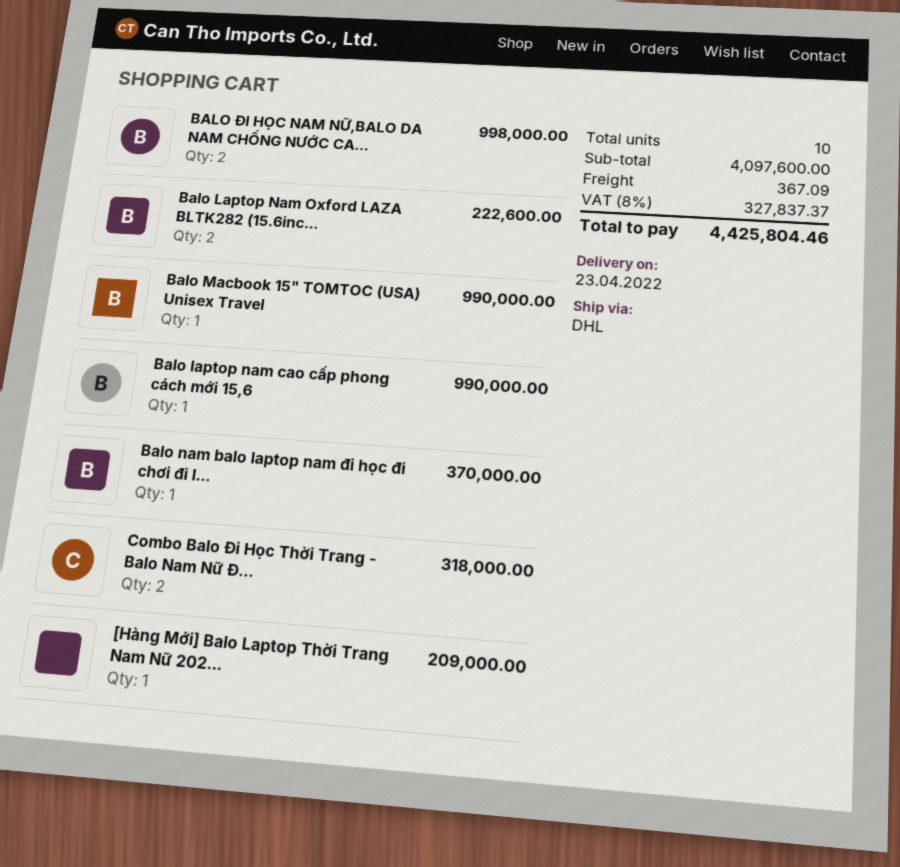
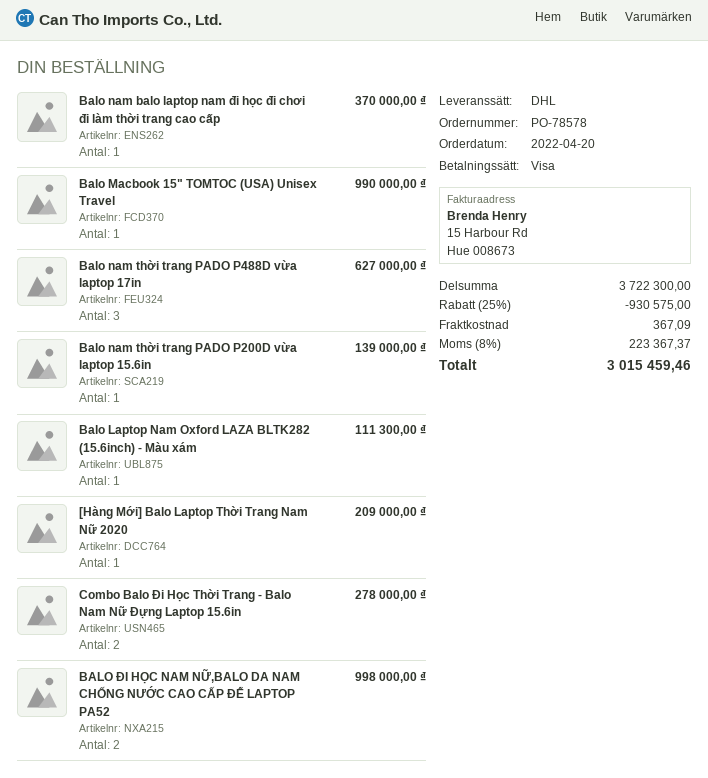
Balo Laptop Nam Oxford LAZA BLTK282 (15.6inc...: 2 for 222600.00 -> 1 for 111300.00
Balo laptop nam cao cấp phong cách mới 15,6: 1 for 990000.00 -> none
Combo Balo Đi Học Thời Trang - Balo Nam Nữ Đ...: 2 for 318000.00 -> 2 for 278000.00
Balo nam thời trang PADO P488D vừa laptop 17in: none -> 3 for 627000.00
Balo nam thời trang PADO P200D vừa laptop 15.6in: none -> 1 for 139000.00
subtotal: 4097600.00 -> 3722300.00
discount: none -> 25% = 930575.00
tax: 8% = 327837.37 -> 8% = 223367.37
total: 4425804.46 -> 3015459.46

